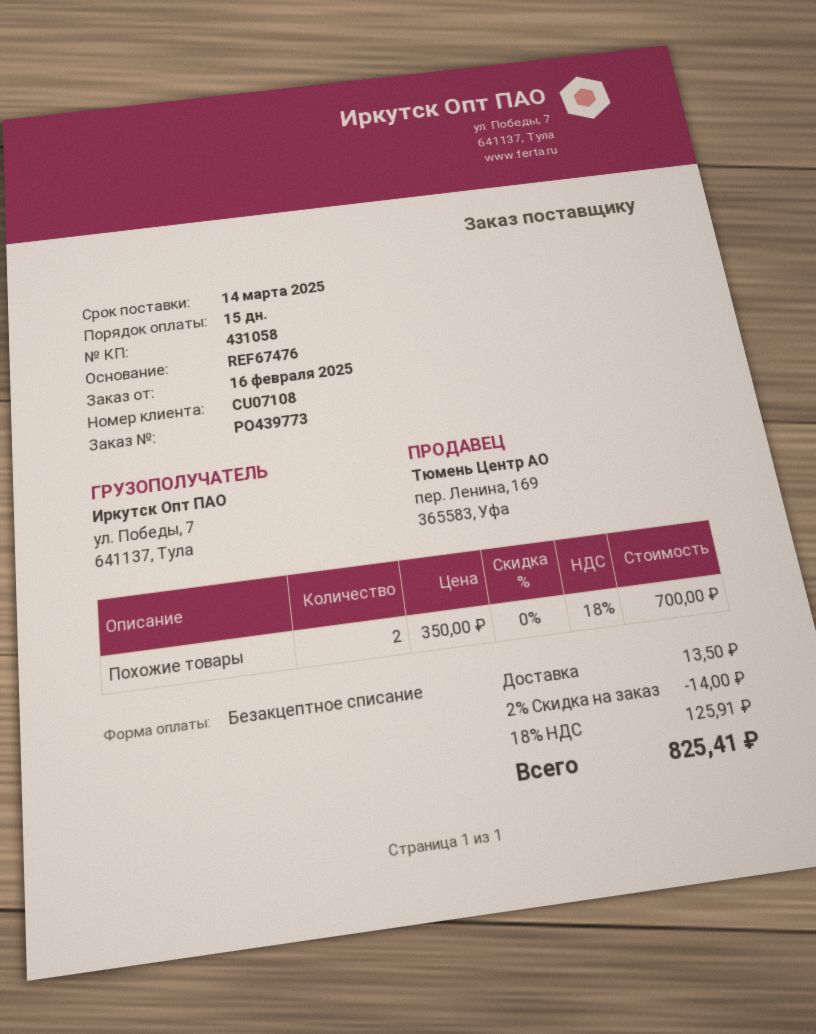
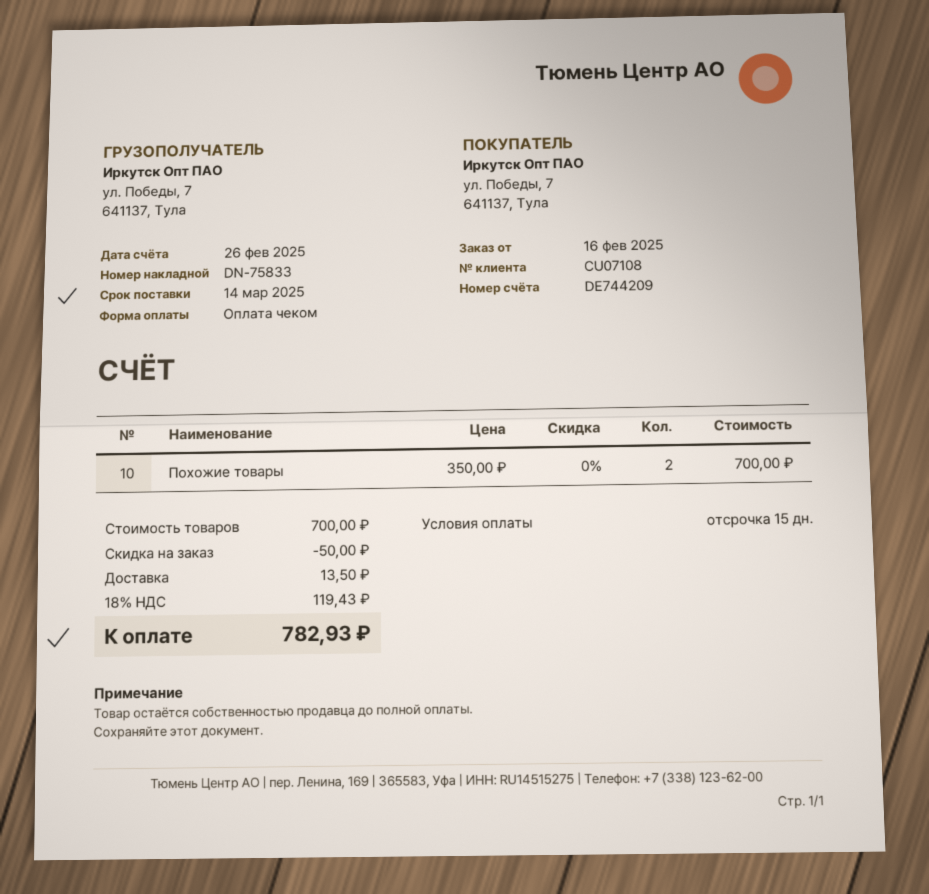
payment method: direct debit -> cheque
discount: 14.00 -> 50.00
tax: 18% = 125.91 -> 18% = 119.43
total: 825.41 -> 782.93

